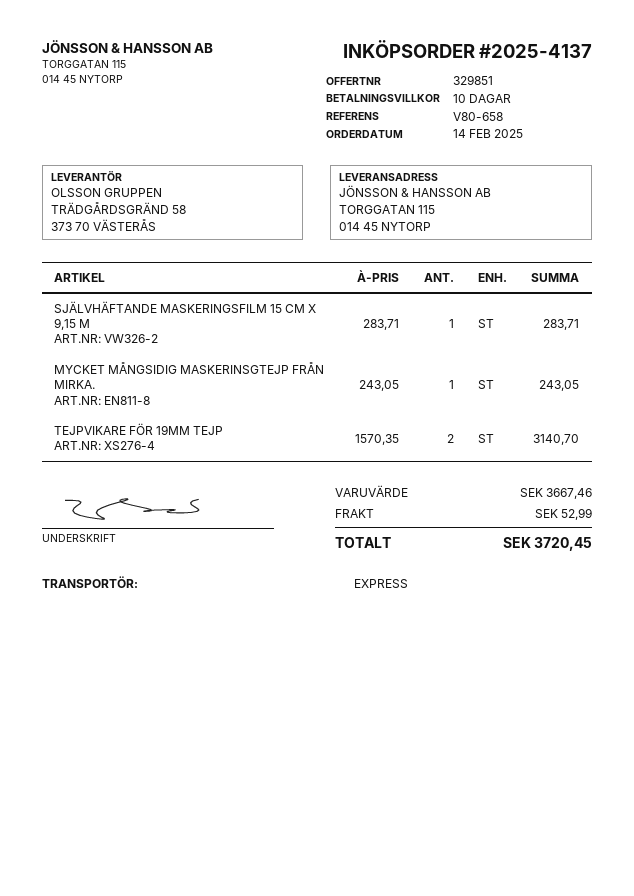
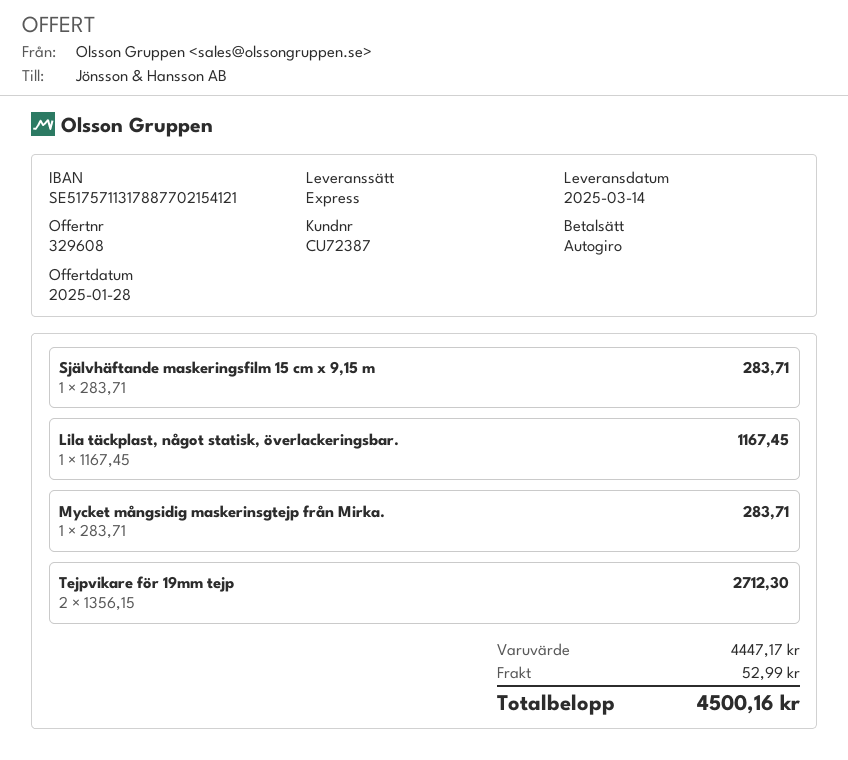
quote number: 329851 -> 329608
MYCKET MÅNGSIDIG MASKERINSGTEJP FRÅN MIRKA.: 1 x 243.05 = 243.05 -> 1 x 283.71 = 283.71
TEJPVIKARE FÖR 19MM TEJP: 2 x 1570.35 = 3140.70 -> 2 x 1356.15 = 2712.30
Lila täckplast, något statisk, överlackeringsbar.: none -> 1 x 1167.45 = 1167.45
subtotal: 3667.46 -> 4447.17
total: 3720.45 -> 4500.16

